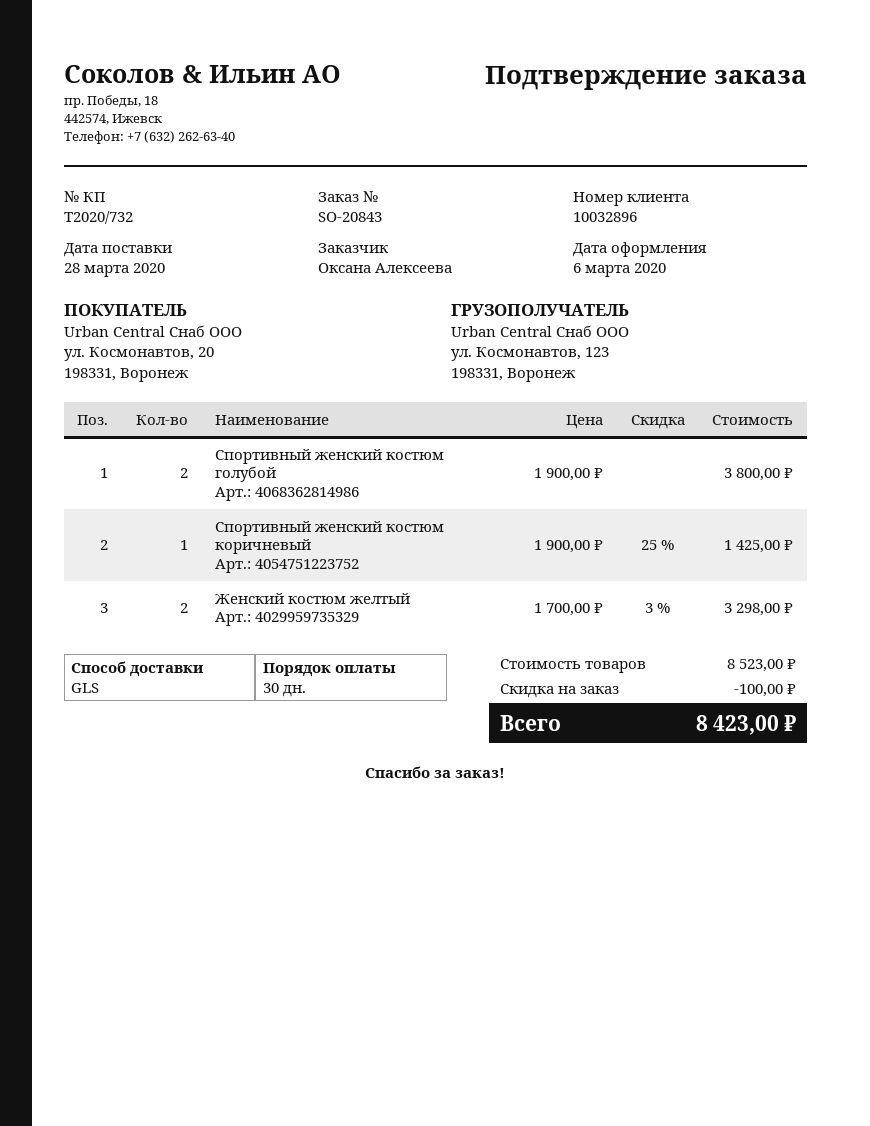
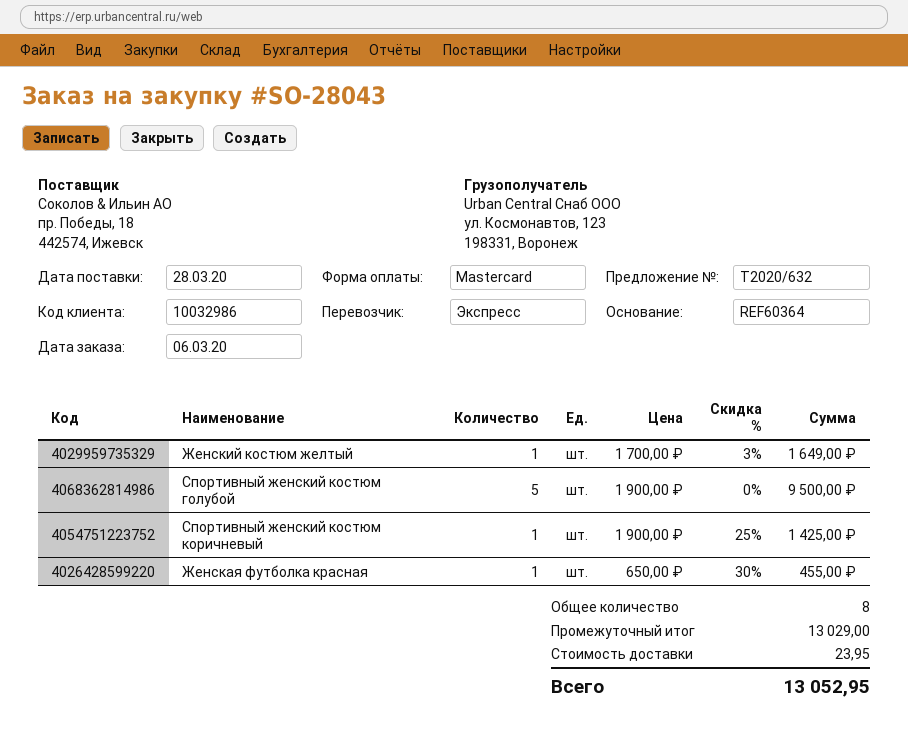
quote number: T2020/732 -> T2020/632
order number: SO-20843 -> SO-28043
customer number: 10032896 -> 10032986
shipping method: GLS -> express
Спортивный женский костюм голубой: 2 x 1900.00 = 3800.00 -> 5 x 1900.00 = 9500.00
Женский костюм желтый: 2 x 1700.00 - 3% = 3298.00 -> 1 x 1700.00 - 3% = 1649.00
Женская футболка красная: none -> 1 x 650.00 - 30% = 455.00
subtotal: 8523.00 -> 13029.00
discount: 100.00 -> none
shipping: none -> 23.95
total: 8423.00 -> 13052.95

